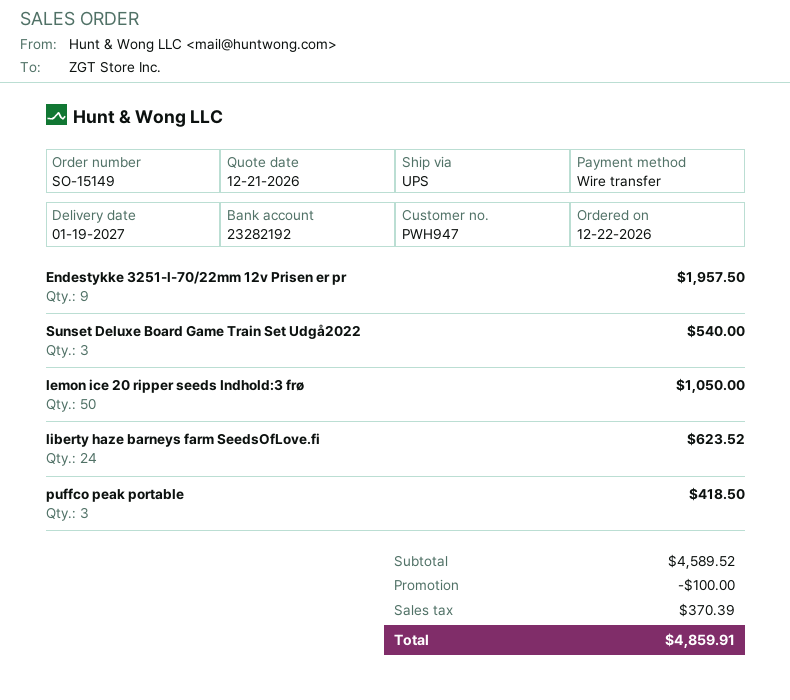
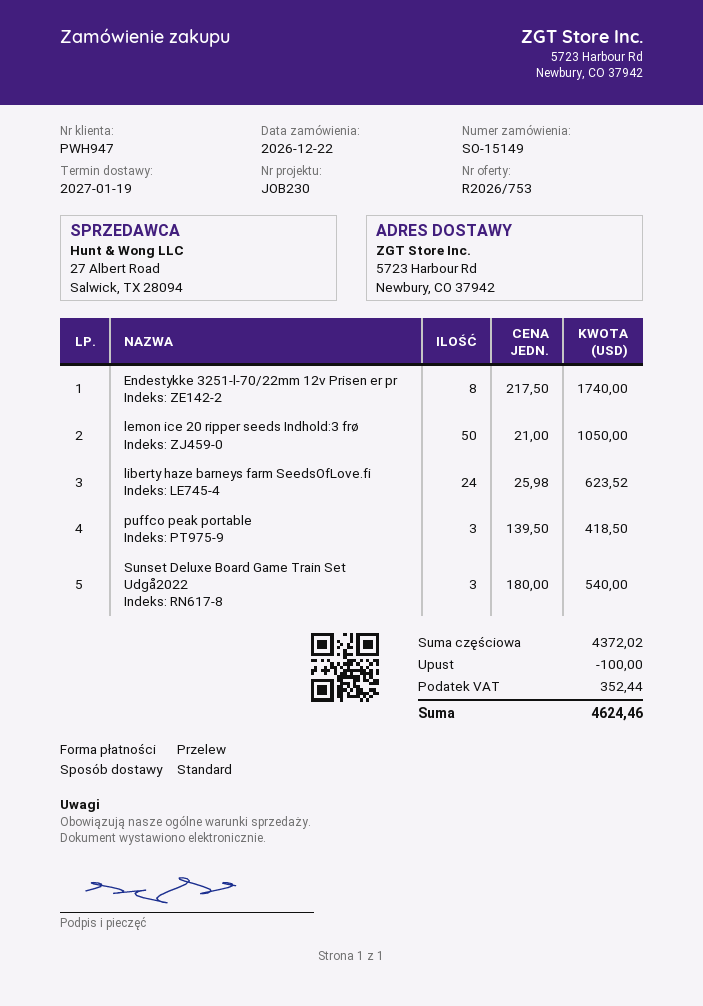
shipping method: UPS -> standard
Endestykke 3251-l-70/22mm 12v Prisen er pr: 9 for 1957.50 -> 8 for 1740.00
subtotal: 4589.52 -> 4372.02
tax: 370.39 -> 352.44
total: 4859.91 -> 4624.46

